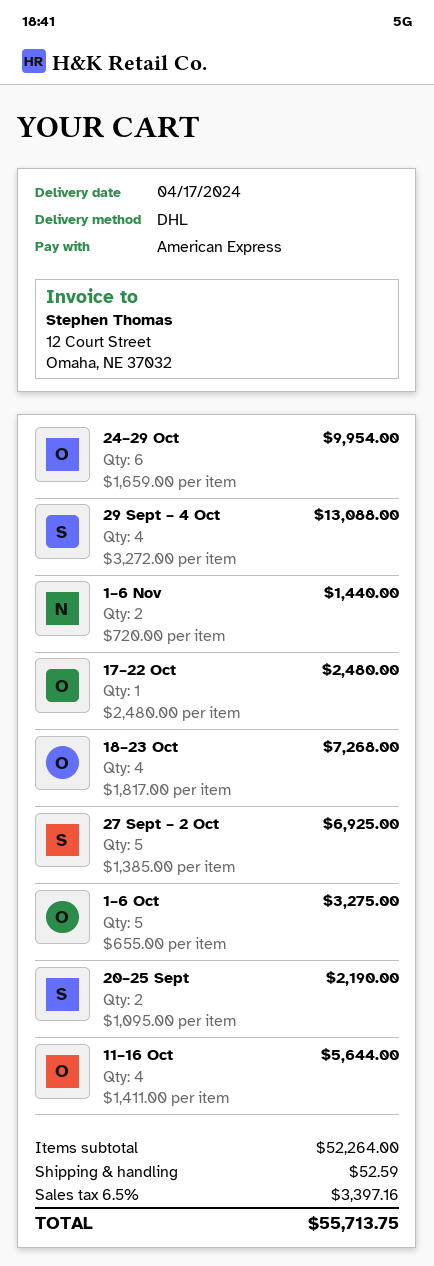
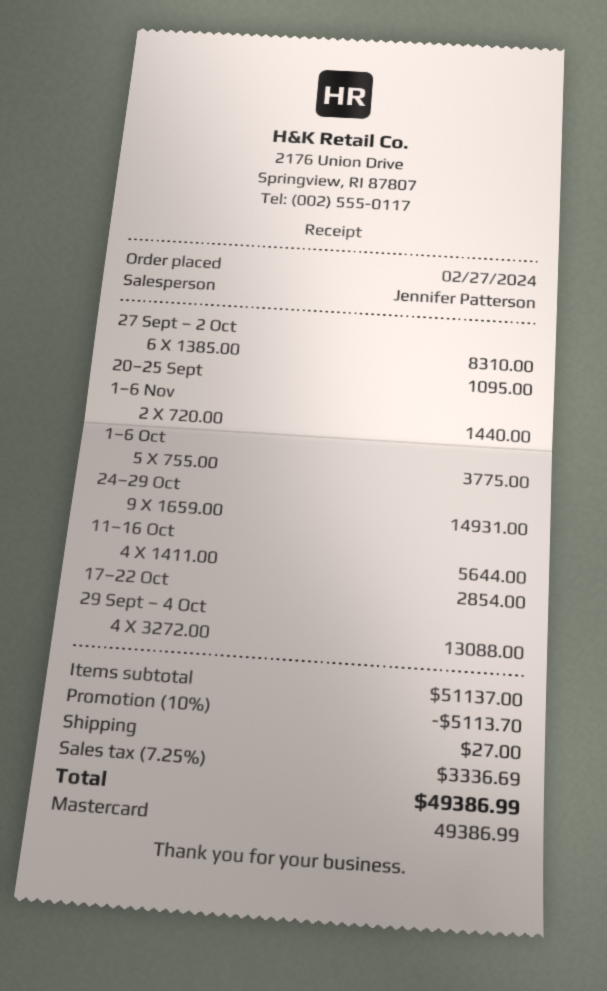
payment method: American Express -> Mastercard
24–29 Oct: 6 x 1659.00 = 9954.00 -> 9 x 1659.00 = 14931.00
17–22 Oct: 1 x 2480.00 = 2480.00 -> 1 x 2854.00 = 2854.00
18–23 Oct: 4 x 1817.00 = 7268.00 -> none
27 Sept – 2 Oct: 5 x 1385.00 = 6925.00 -> 6 x 1385.00 = 8310.00
1–6 Oct: 5 x 655.00 = 3275.00 -> 5 x 755.00 = 3775.00
20–25 Sept: 2 x 1095.00 = 2190.00 -> 1 x 1095.00 = 1095.00
subtotal: 52264.00 -> 51137.00
discount: none -> 10% = 5113.70
shipping: 52.59 -> 27.00
tax: 6.5% = 3397.16 -> 7.25% = 3336.69
total: 55713.75 -> 49386.99

